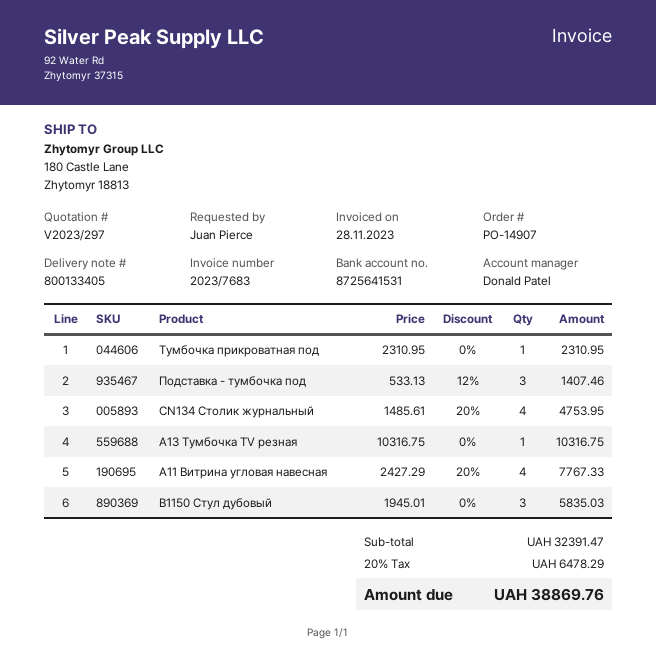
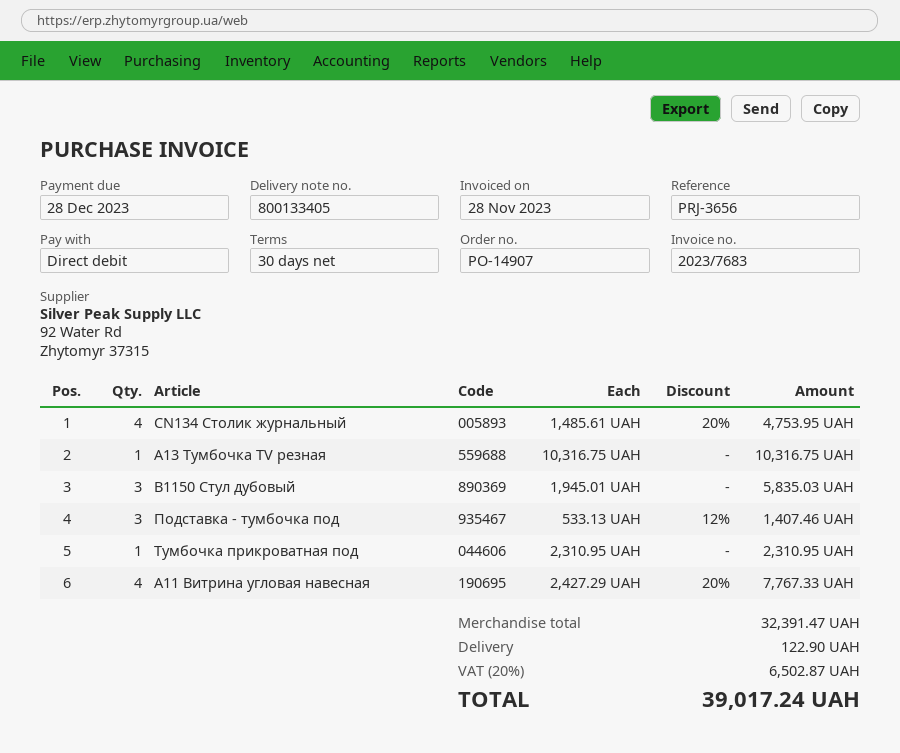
shipping: none -> 122.90
tax: 20% = 6478.29 -> 20% = 6502.87
total: 38869.76 -> 39017.24

